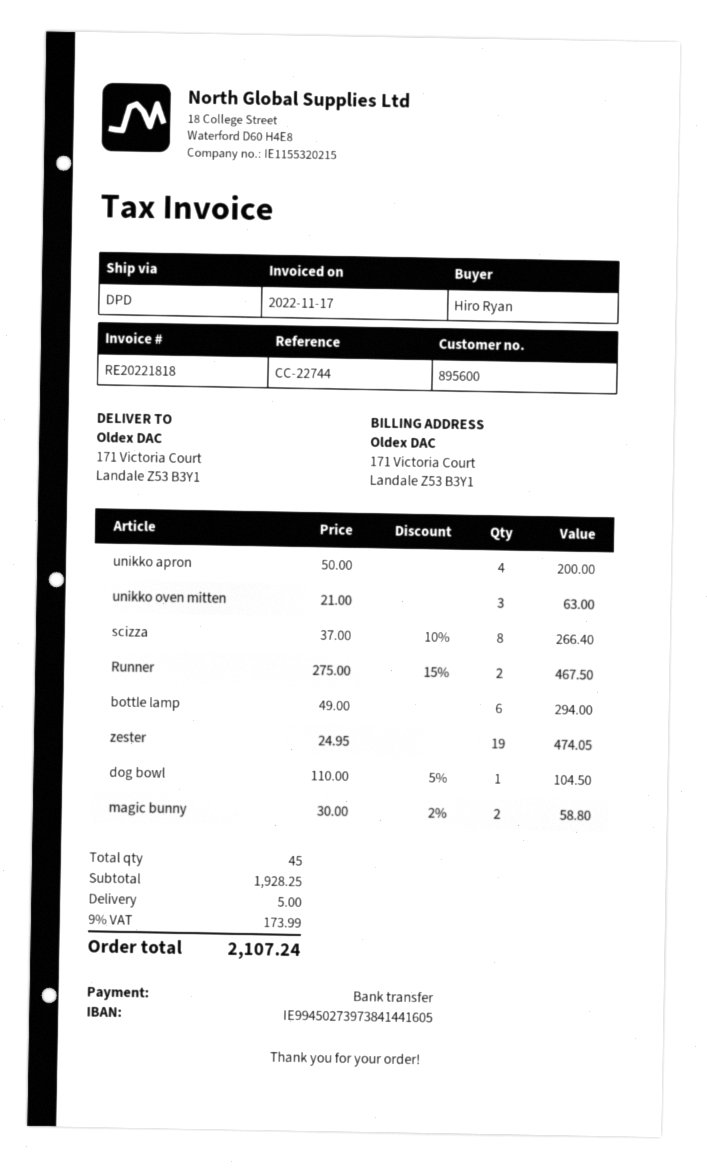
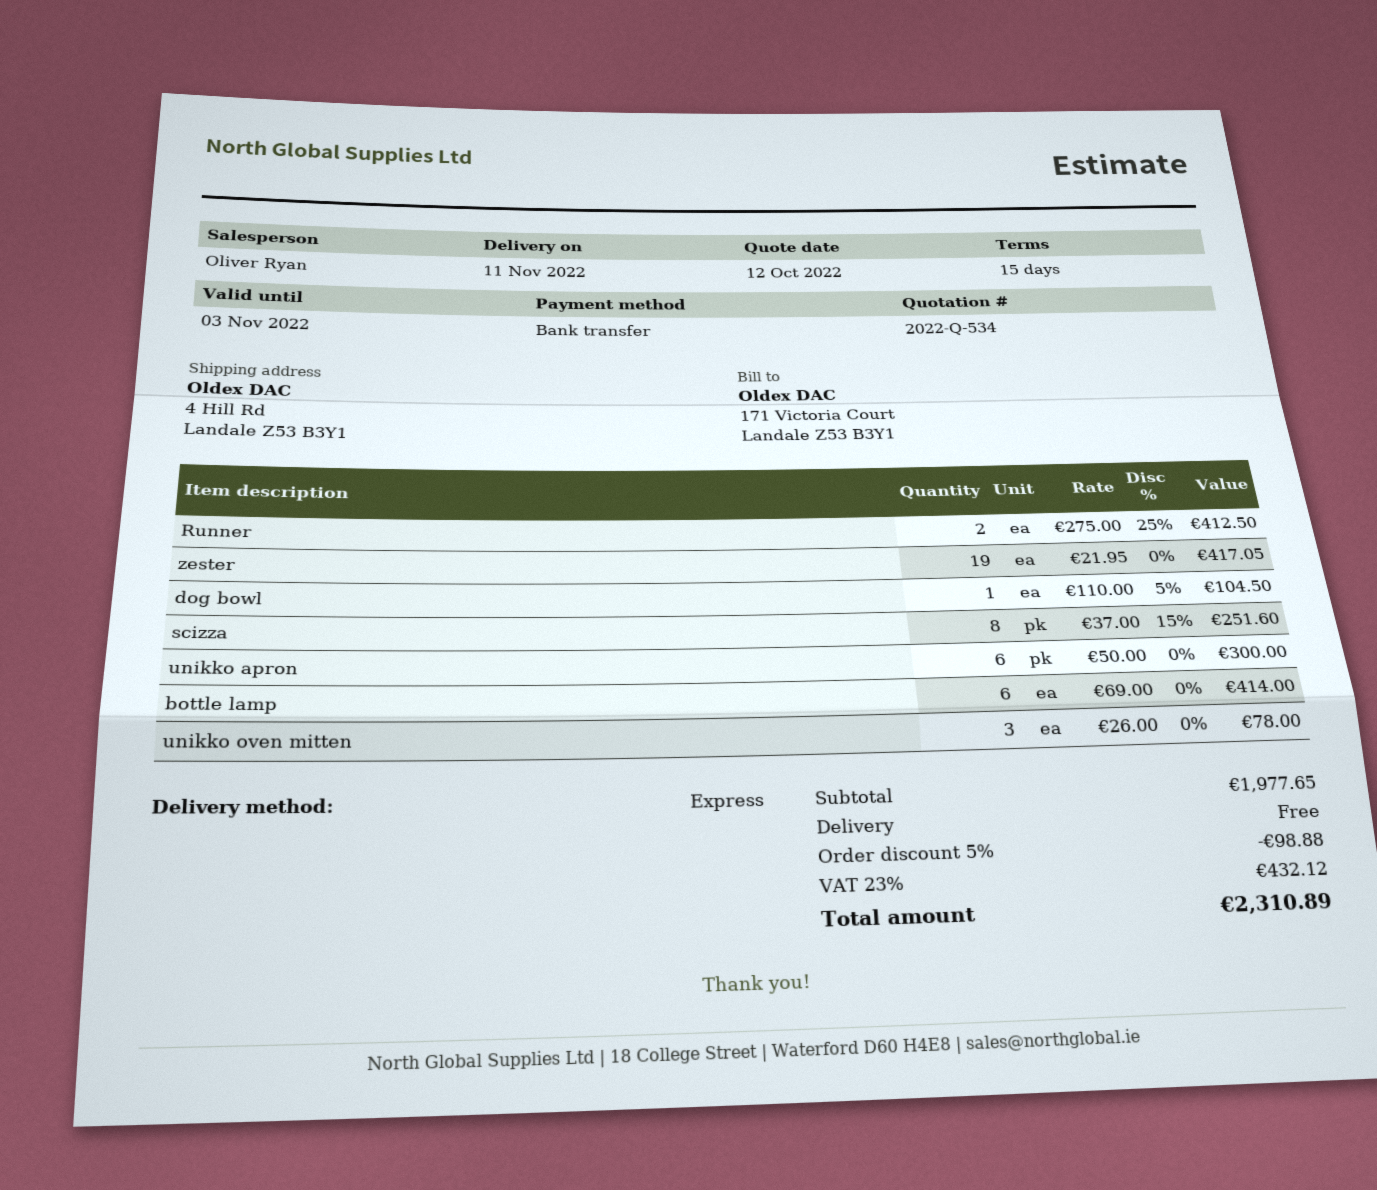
shipping method: DPD -> express
ship to: 171 Victoria Court, Landale Z53 B3Y1 -> 4 Hill Rd, Landale Z53 B3Y1
unikko apron: 4 x 50.00 = 200.00 -> 6 x 50.00 = 300.00
unikko oven mitten: 3 x 21.00 = 63.00 -> 3 x 26.00 = 78.00
scizza: 8 x 37.00 - 10% = 266.40 -> 8 x 37.00 - 15% = 251.60
Runner: 2 x 275.00 - 15% = 467.50 -> 2 x 275.00 - 25% = 412.50
bottle lamp: 6 x 49.00 = 294.00 -> 6 x 69.00 = 414.00
zester: 19 x 24.95 = 474.05 -> 19 x 21.95 = 417.05
magic bunny: 2 x 30.00 - 2% = 58.80 -> none
subtotal: 1928.25 -> 1977.65
discount: none -> 5% = 98.88
shipping: 5.00 -> 0.00
tax: 9% = 173.99 -> 23% = 432.12
total: 2107.24 -> 2310.89

